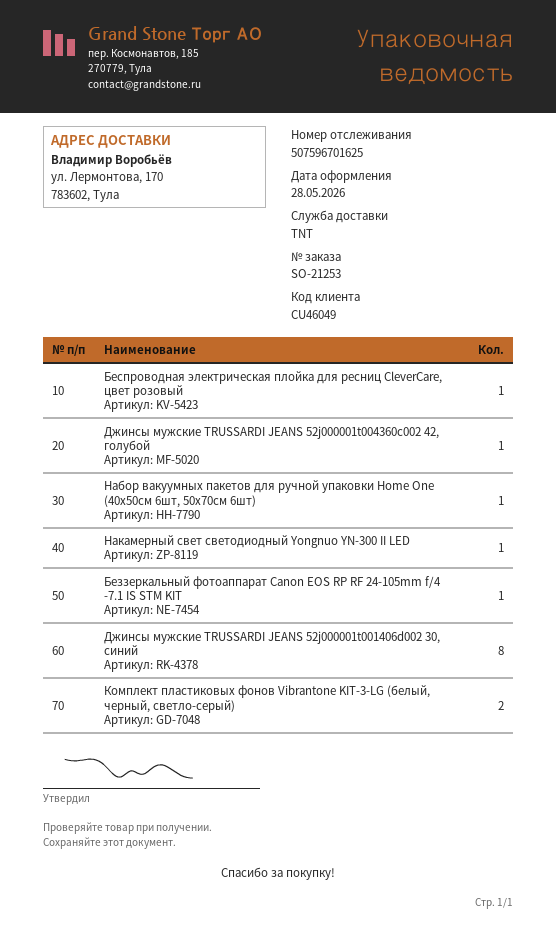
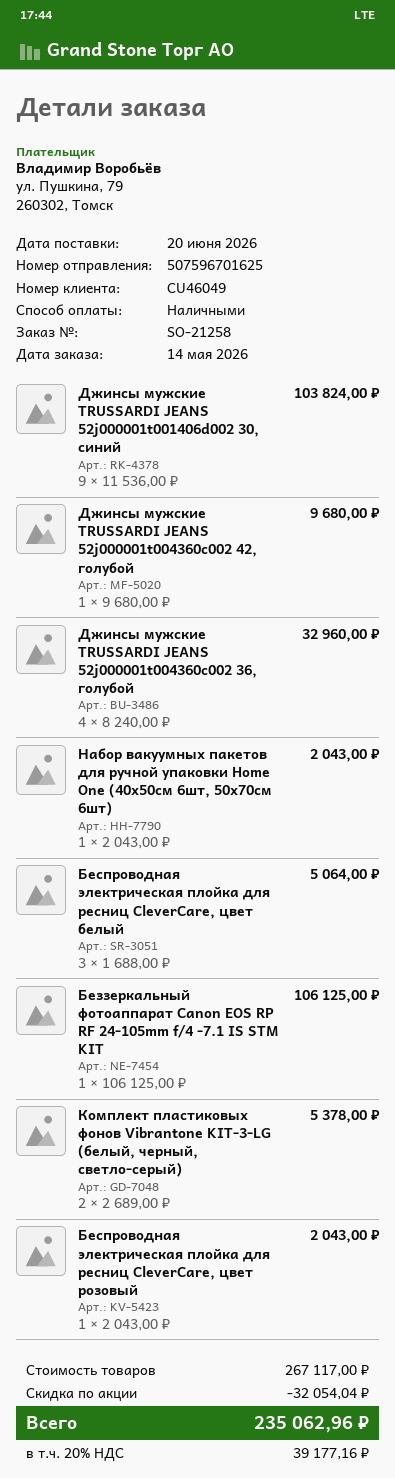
order number: SO-21253 -> SO-21258
order date: 2026-05-28 -> 2026-05-14
Накамерный свет светодиодный Yongnuo YN-300 II LED: 1 -> none
Джинсы мужские TRUSSARDI JEANS 52j000001t001406d002 30, синий: 8 -> 9
Джинсы мужские TRUSSARDI JEANS 52j000001t004360c002 36, голубой: none -> 4
Беспроводная электрическая плойка для ресниц CleverCare, цвет белый: none -> 3

